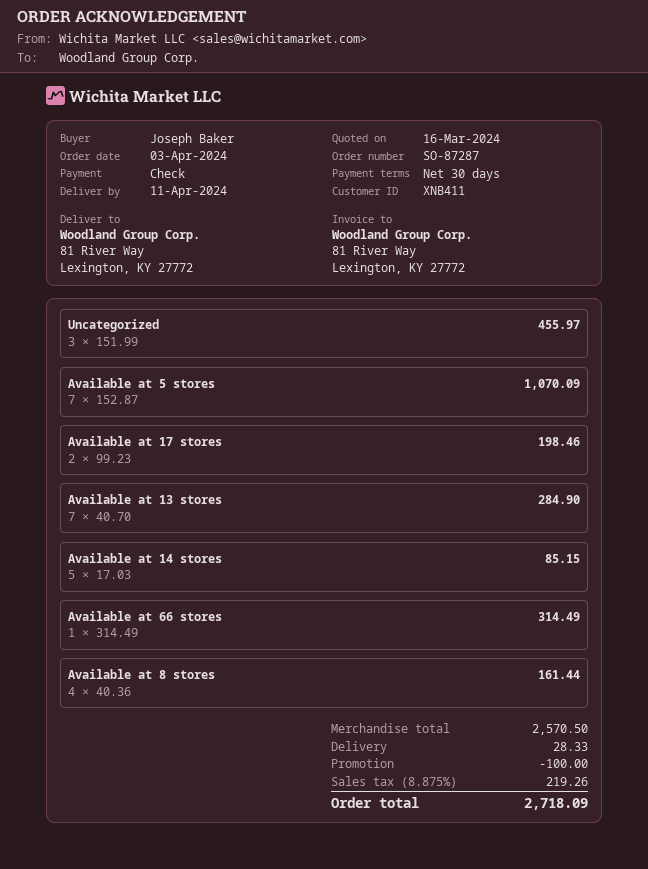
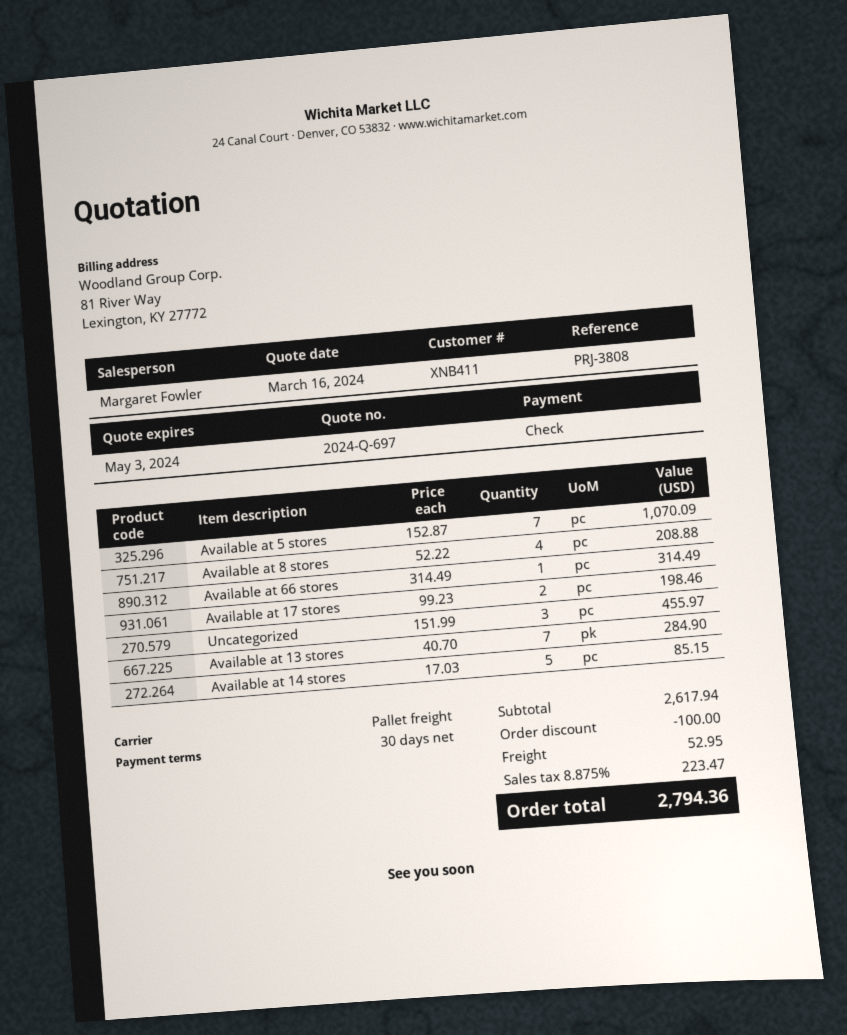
Available at 8 stores: 4 x 40.36 = 161.44 -> 4 x 52.22 = 208.88
subtotal: 2570.50 -> 2617.94
shipping: 28.33 -> 52.95
tax: 8.875% = 219.26 -> 8.875% = 223.47
total: 2718.09 -> 2794.36

